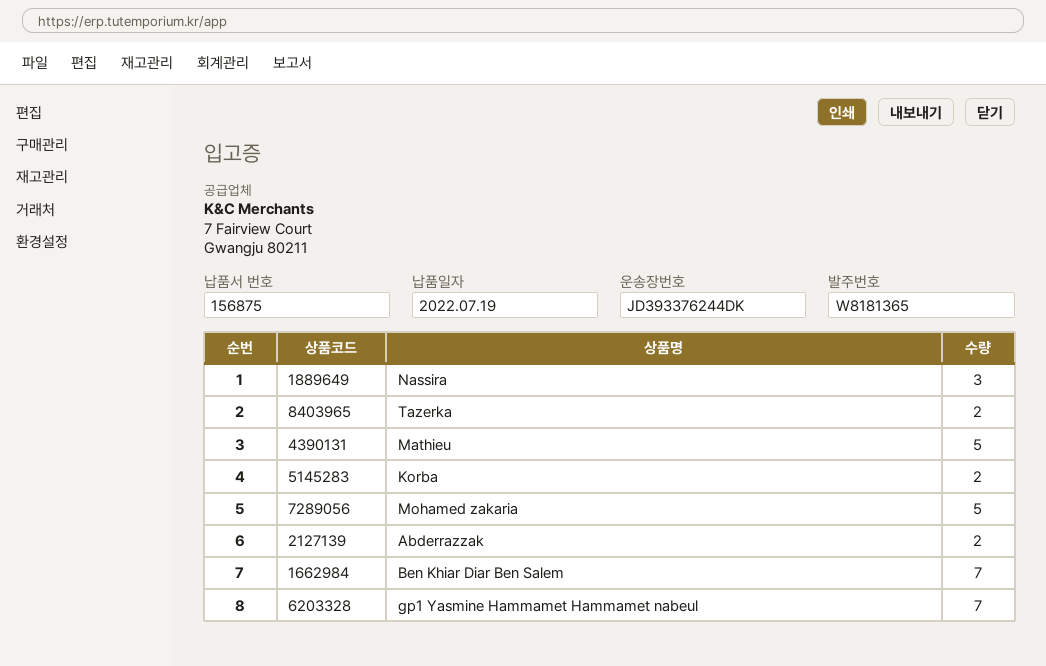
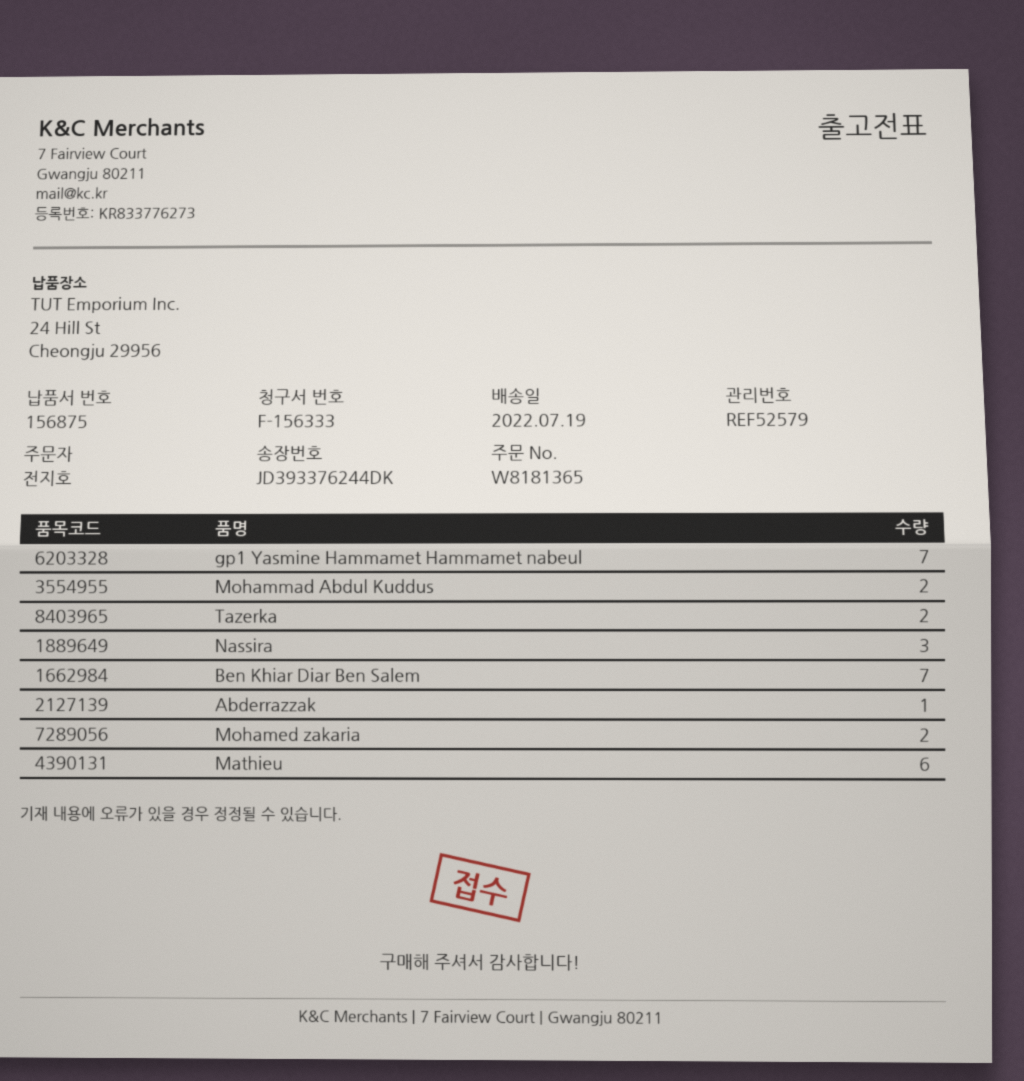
Mathieu: 5 -> 6
Korba: 2 -> none
Mohamed zakaria: 5 -> 2
Abderrazzak: 2 -> 1
Mohammad Abdul Kuddus: none -> 2

